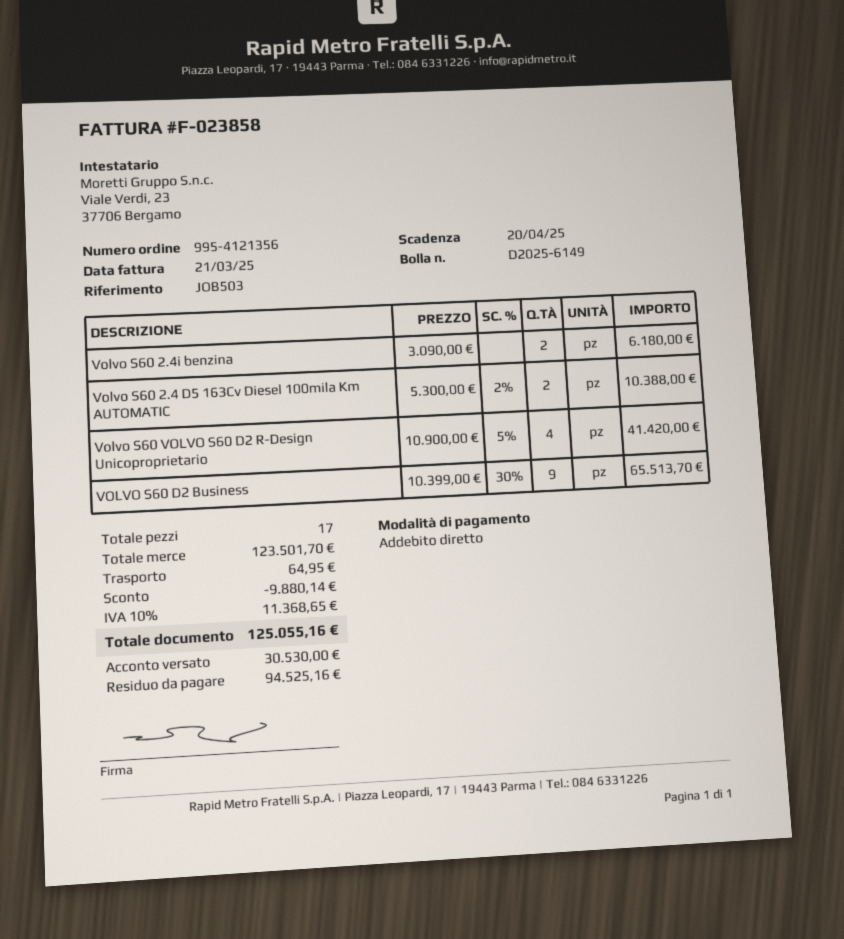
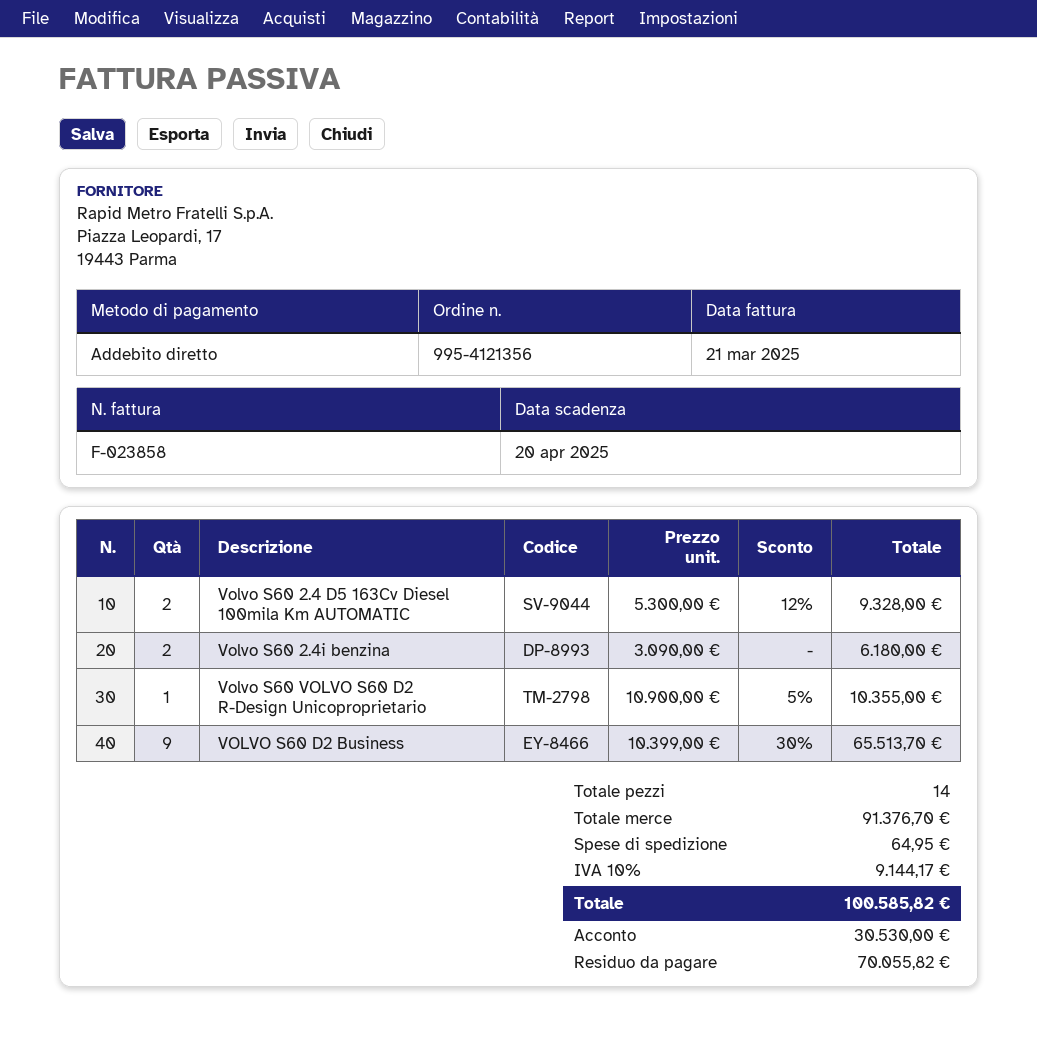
Volvo S60 2.4 D5 163Cv Diesel 100mila Km AUTOMATIC: 2 x 5300.00 - 2% = 10388.00 -> 2 x 5300.00 - 12% = 9328.00
Volvo S60 VOLVO S60 D2 R-Design Unicoproprietario: 4 x 10900.00 - 5% = 41420.00 -> 1 x 10900.00 - 5% = 10355.00
total quantity: 17 -> 14
subtotal: 123501.70 -> 91376.70
discount: 9880.14 -> none
tax: 10% = 11368.65 -> 10% = 9144.17
total: 125055.16 -> 100585.82
balance: 94525.16 -> 70055.82

